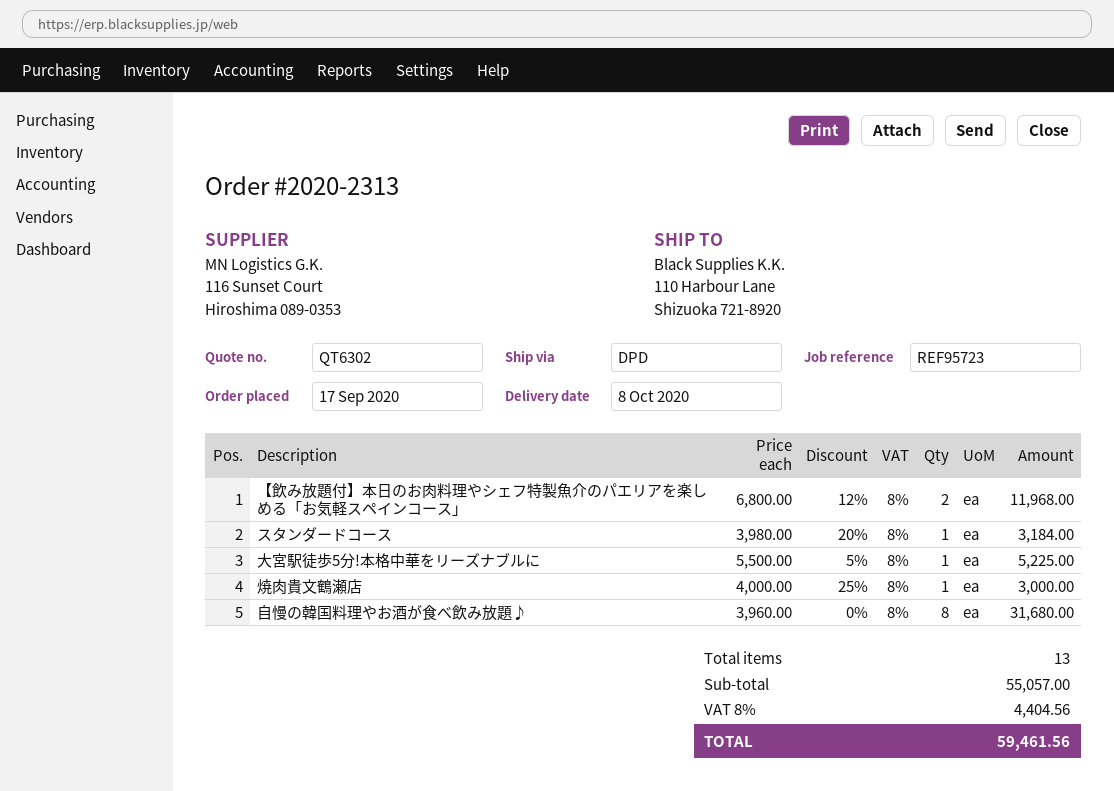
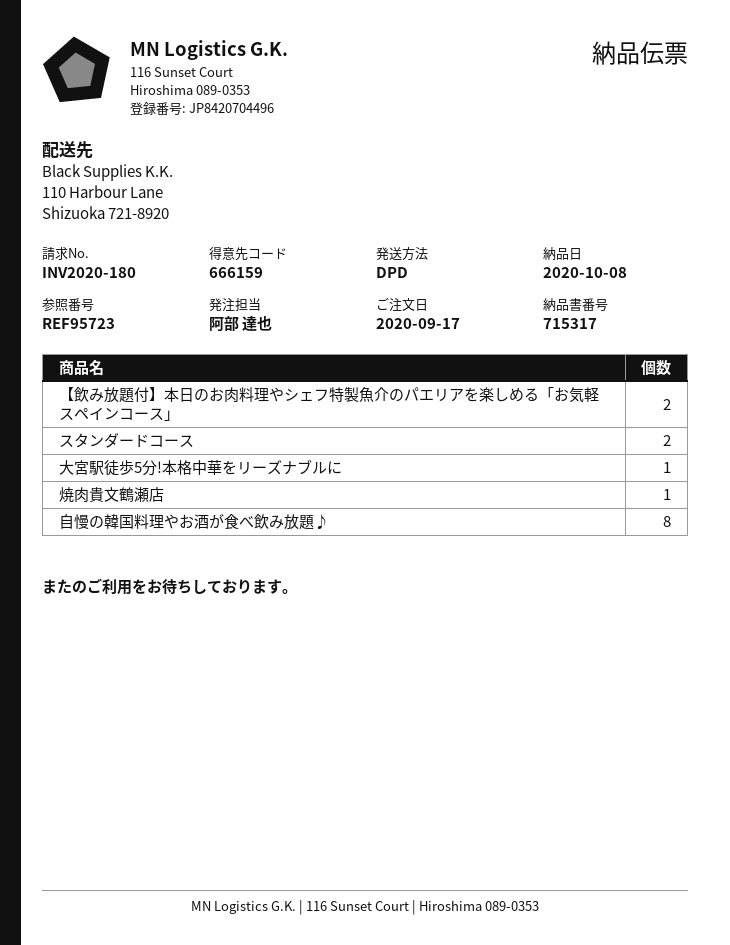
スタンダードコース: 1 -> 2

